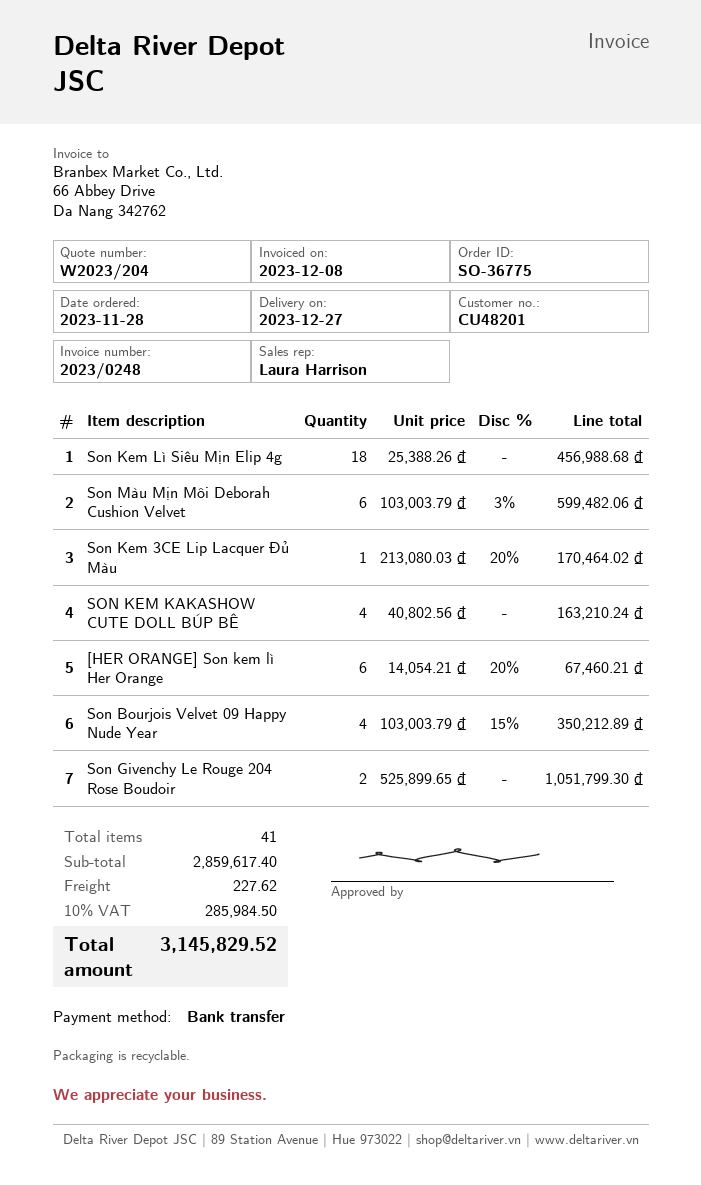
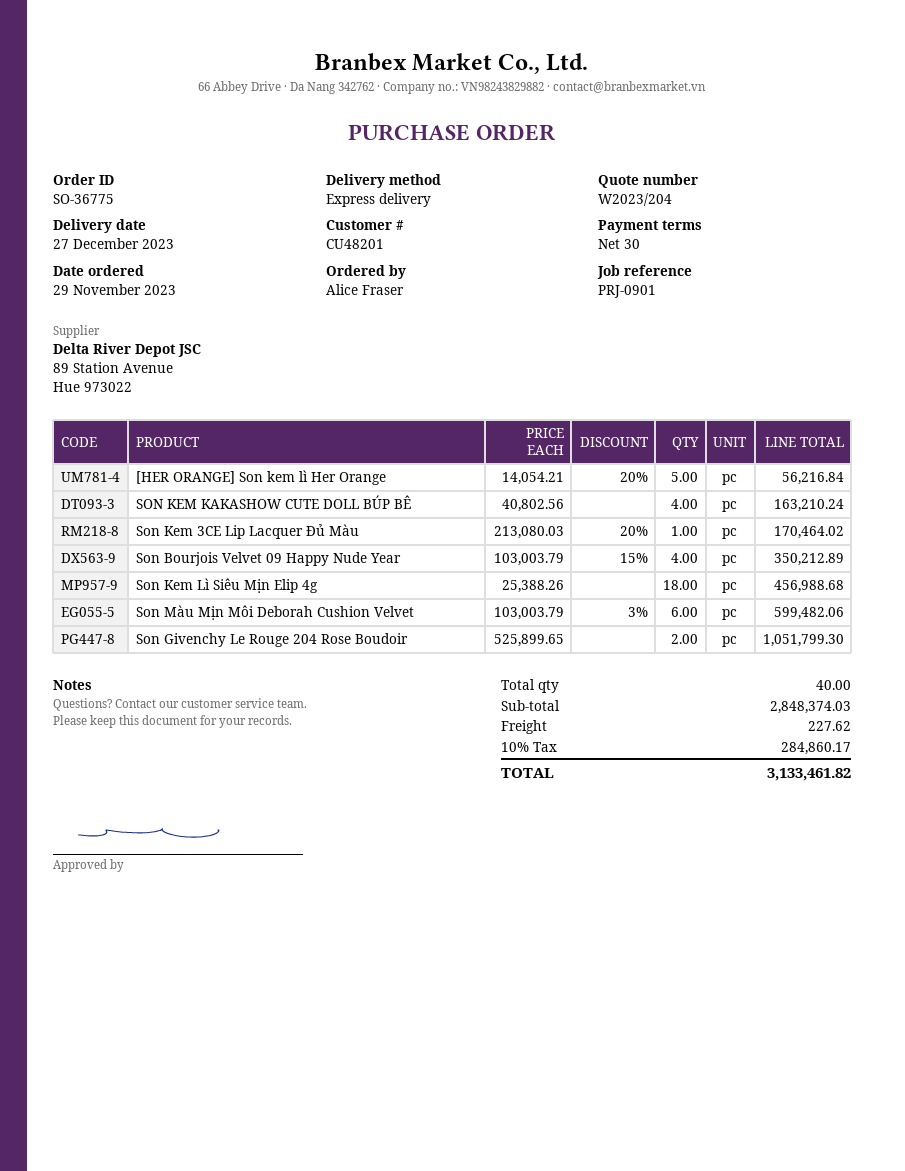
order date: 2023-11-28 -> 2023-11-29
[HER ORANGE] Son kem lì Her Orange: 6 x 14054.21 - 20% = 67460.21 -> 5 x 14054.21 - 20% = 56216.84
total quantity: 41 -> 40
subtotal: 2859617.40 -> 2848374.03
tax: 10% = 285984.50 -> 10% = 284860.17
total: 3145829.52 -> 3133461.82

